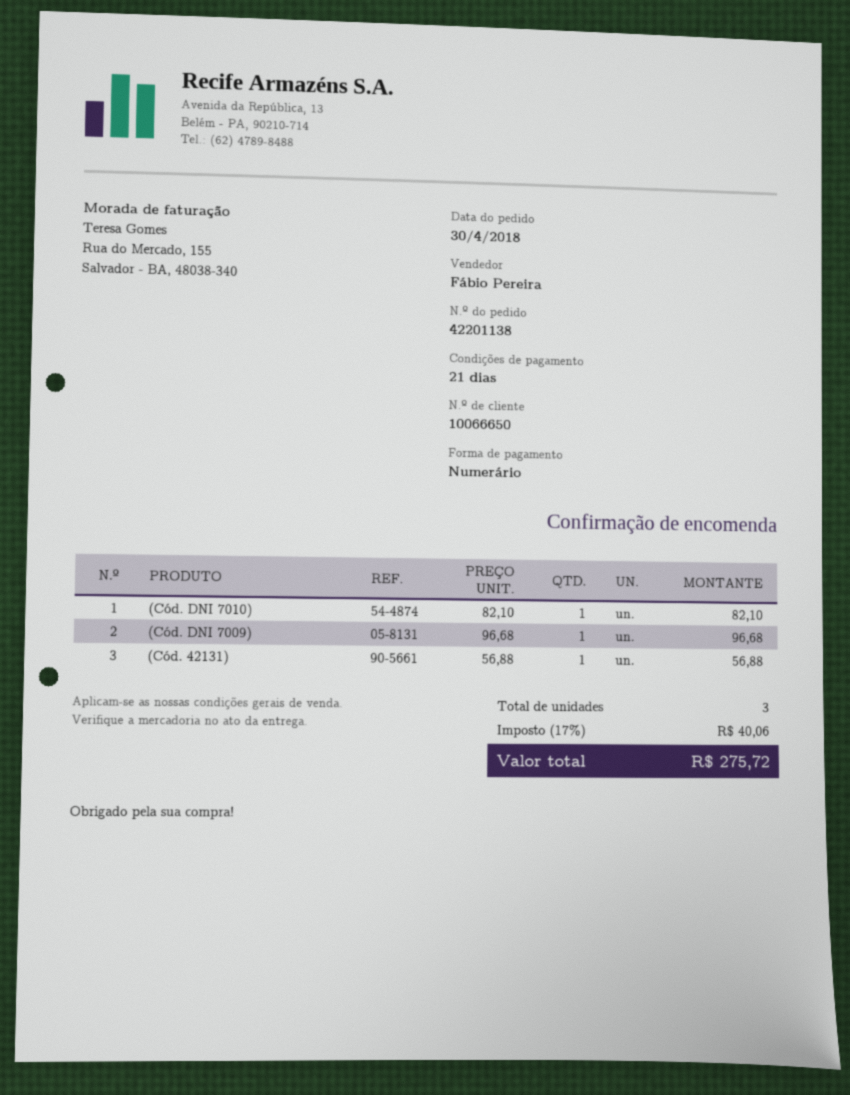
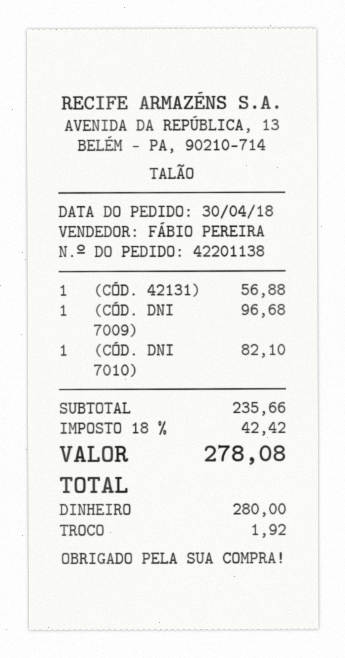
tax: 17% = 40.06 -> 18% = 42.42
total: 275.72 -> 278.08

